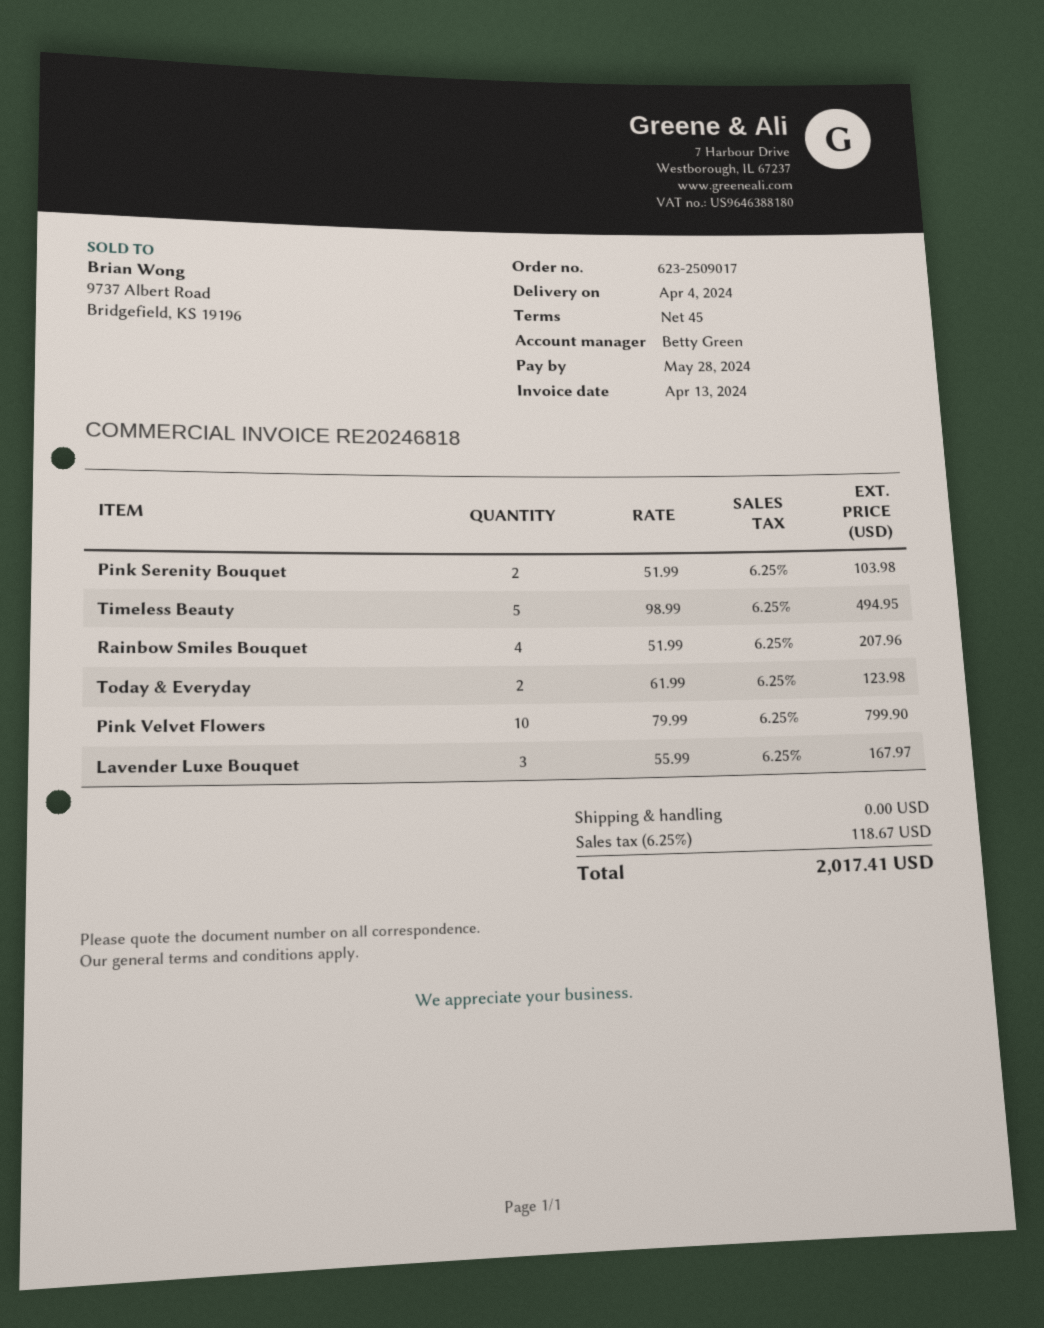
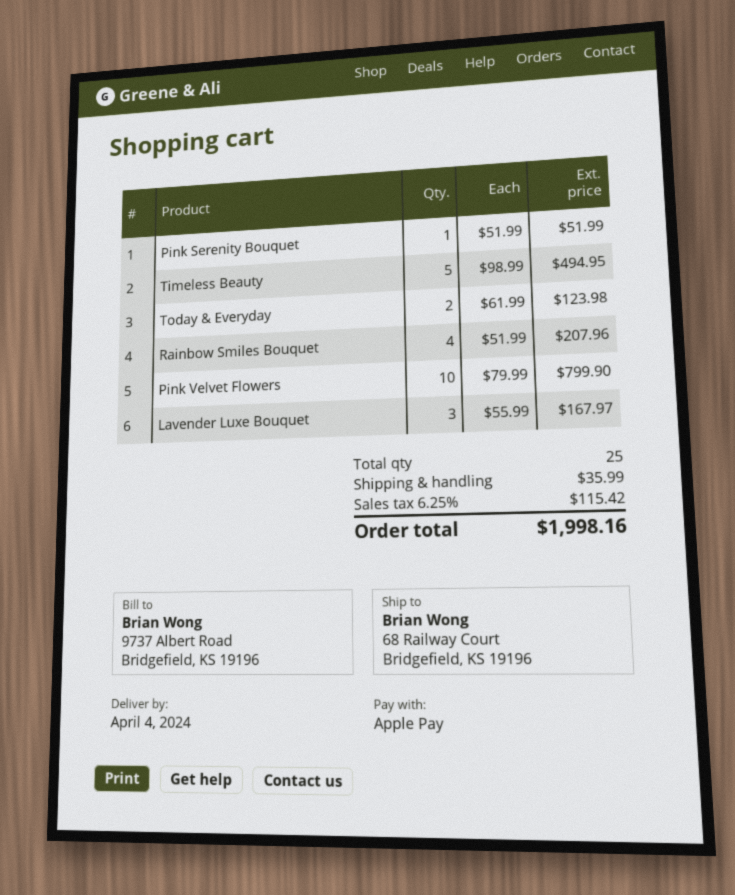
Pink Serenity Bouquet: 2 x 51.99 = 103.98 -> 1 x 51.99 = 51.99
shipping: 0.00 -> 35.99
tax: 6.25% = 118.67 -> 6.25% = 115.42
total: 2017.41 -> 1998.16

